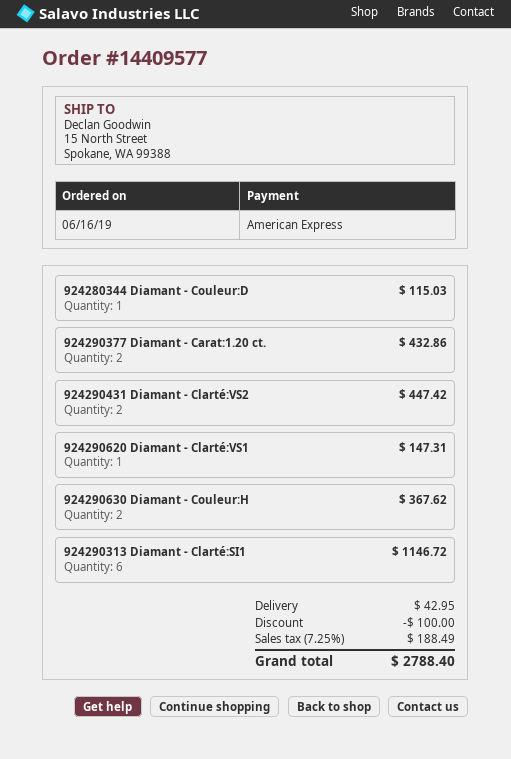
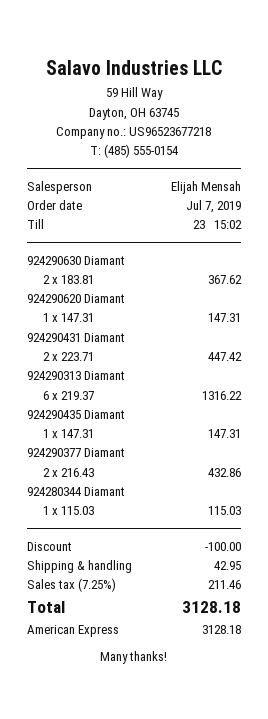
order date: 2019-06-16 -> 2019-07-07
924290313 Diamant - Clarté:SI1: 6 for 1146.72 -> 6 for 1316.22
924290435 Diamant: none -> 1 for 147.31
tax: 7.25% = 188.49 -> 7.25% = 211.46
total: 2788.40 -> 3128.18

